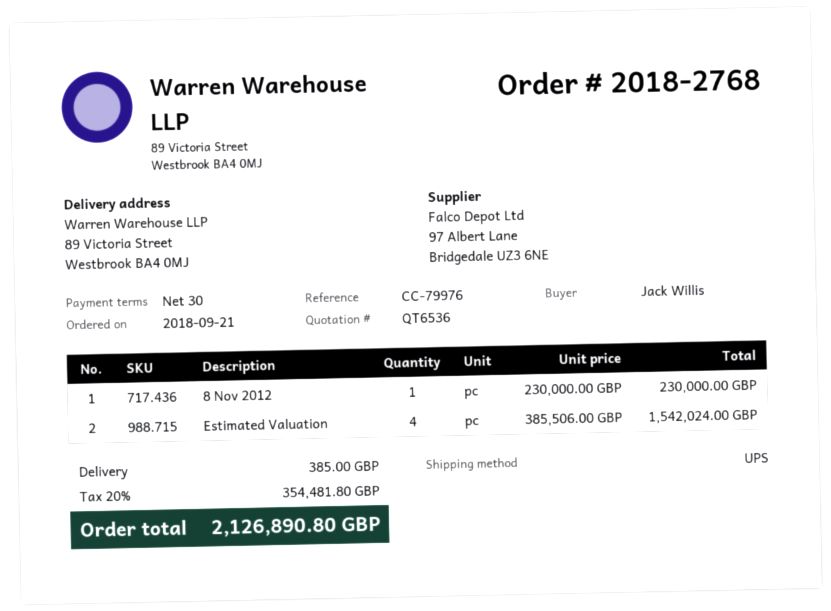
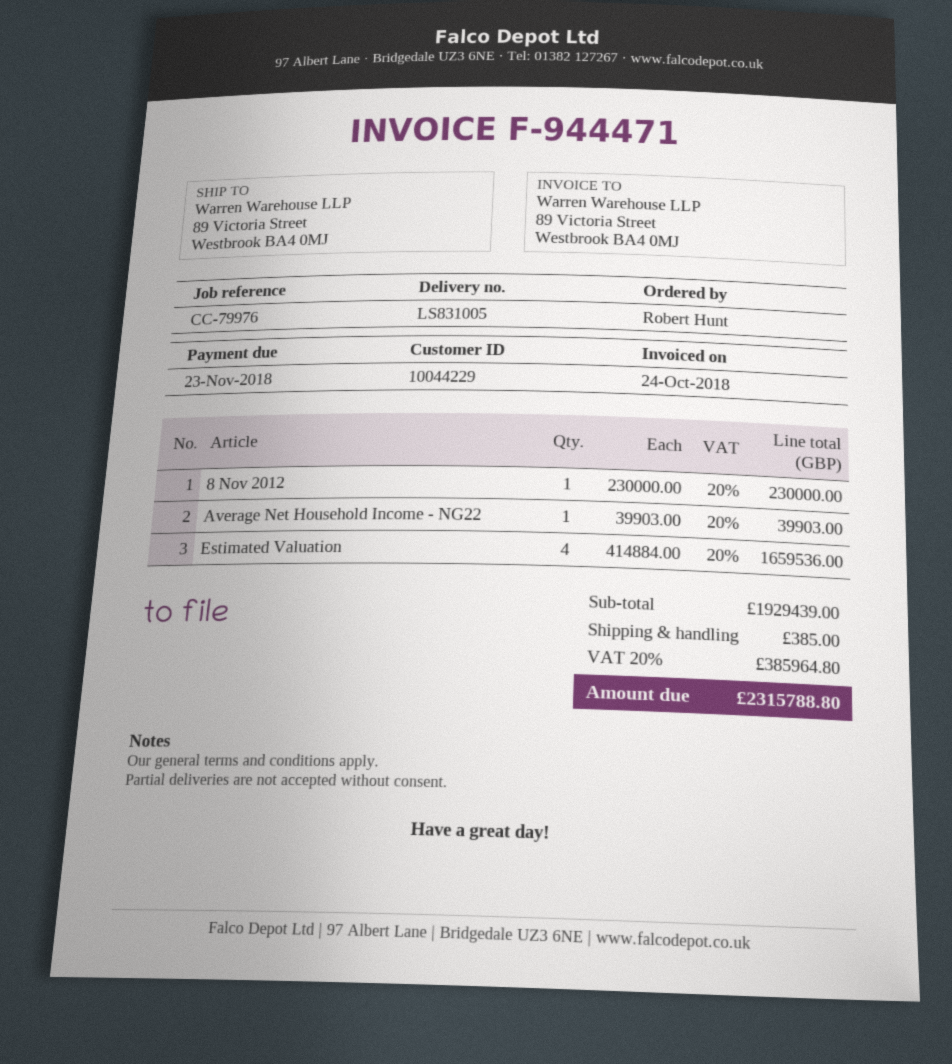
ordered by: Jack Willis -> Robert Hunt
Estimated Valuation: 4 x 385506.00 = 1542024.00 -> 4 x 414884.00 = 1659536.00
Average Net Household Income - NG22: none -> 1 x 39903.00 = 39903.00
tax: 20% = 354481.80 -> 20% = 385964.80
total: 2126890.80 -> 2315788.80

